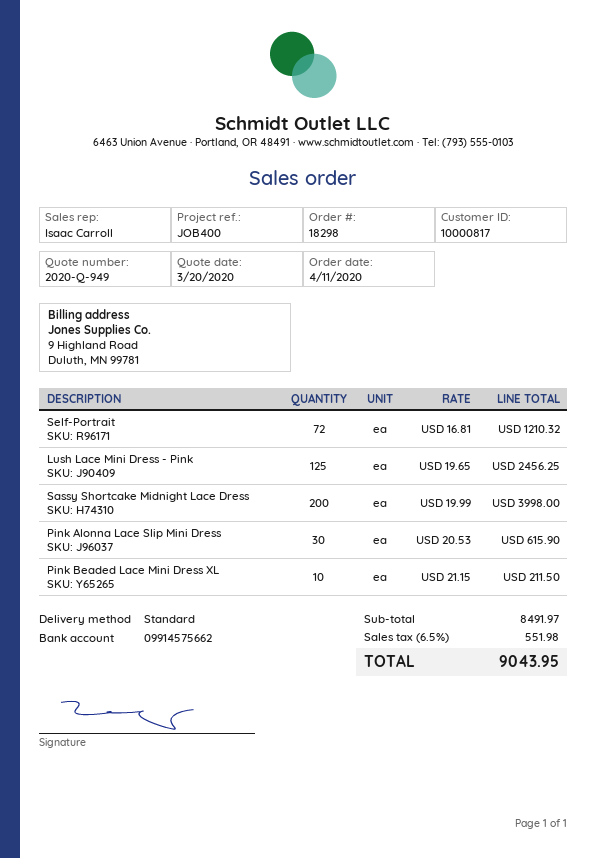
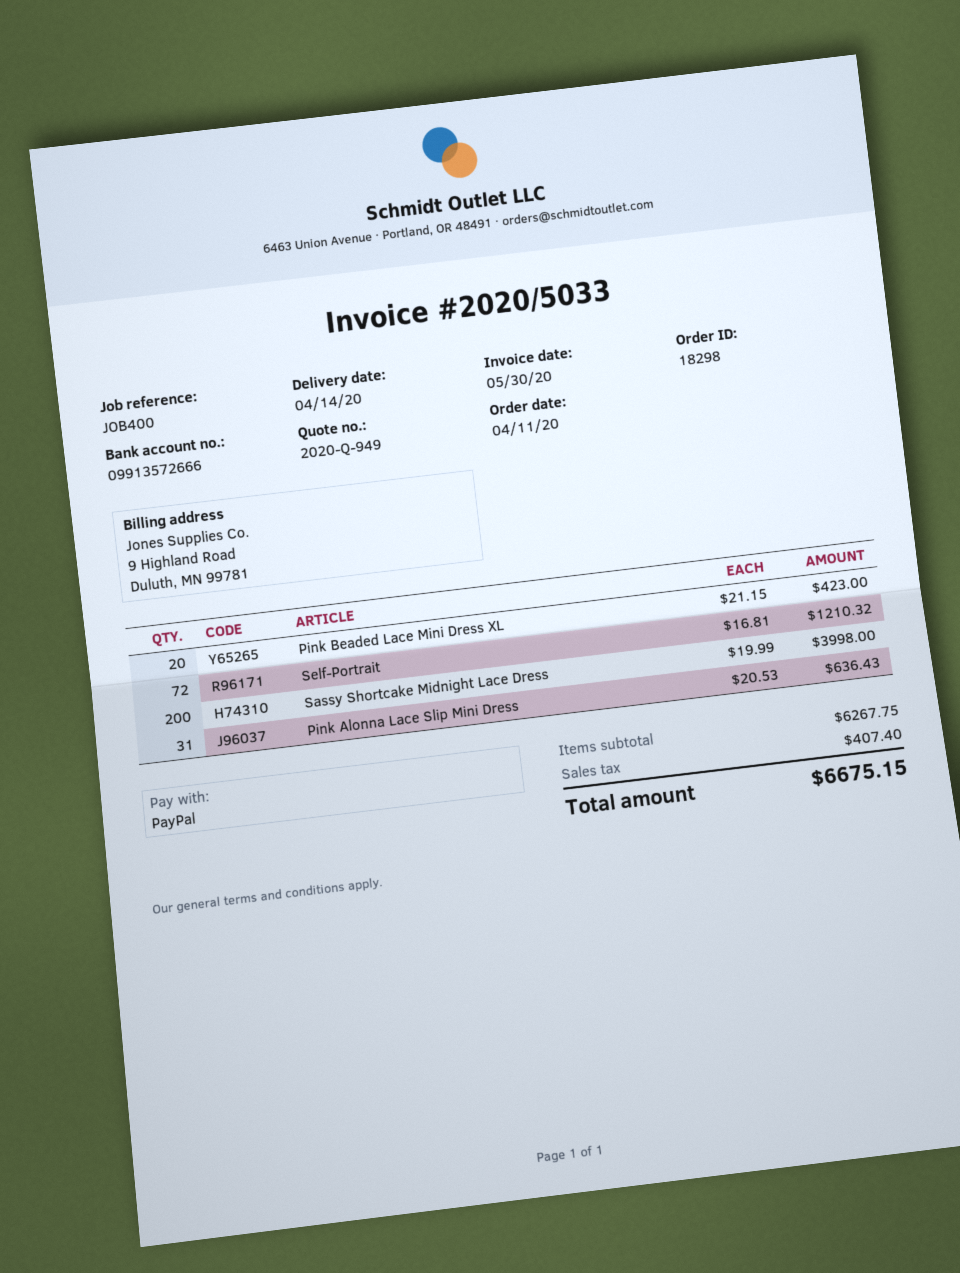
bank account: 09914575662 -> 09913572666
Lush Lace Mini Dress - Pink: 125 x 19.65 = 2456.25 -> none
Pink Alonna Lace Slip Mini Dress: 30 x 20.53 = 615.90 -> 31 x 20.53 = 636.43
Pink Beaded Lace Mini Dress XL: 10 x 21.15 = 211.50 -> 20 x 21.15 = 423.00
subtotal: 8491.97 -> 6267.75
tax: 551.98 -> 407.40
total: 9043.95 -> 6675.15

